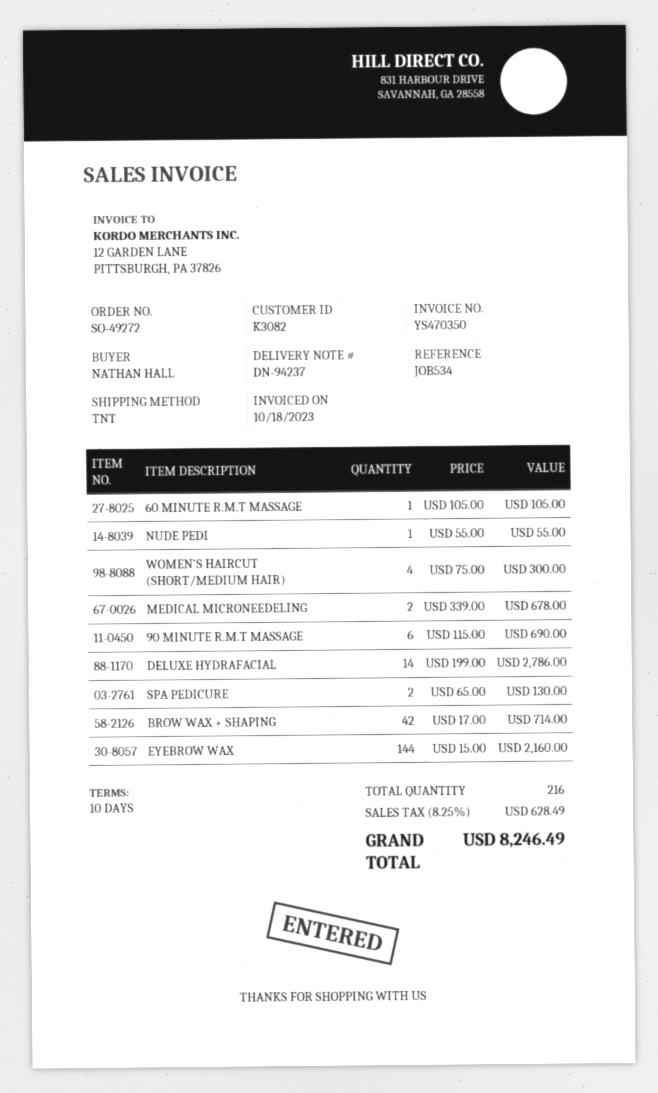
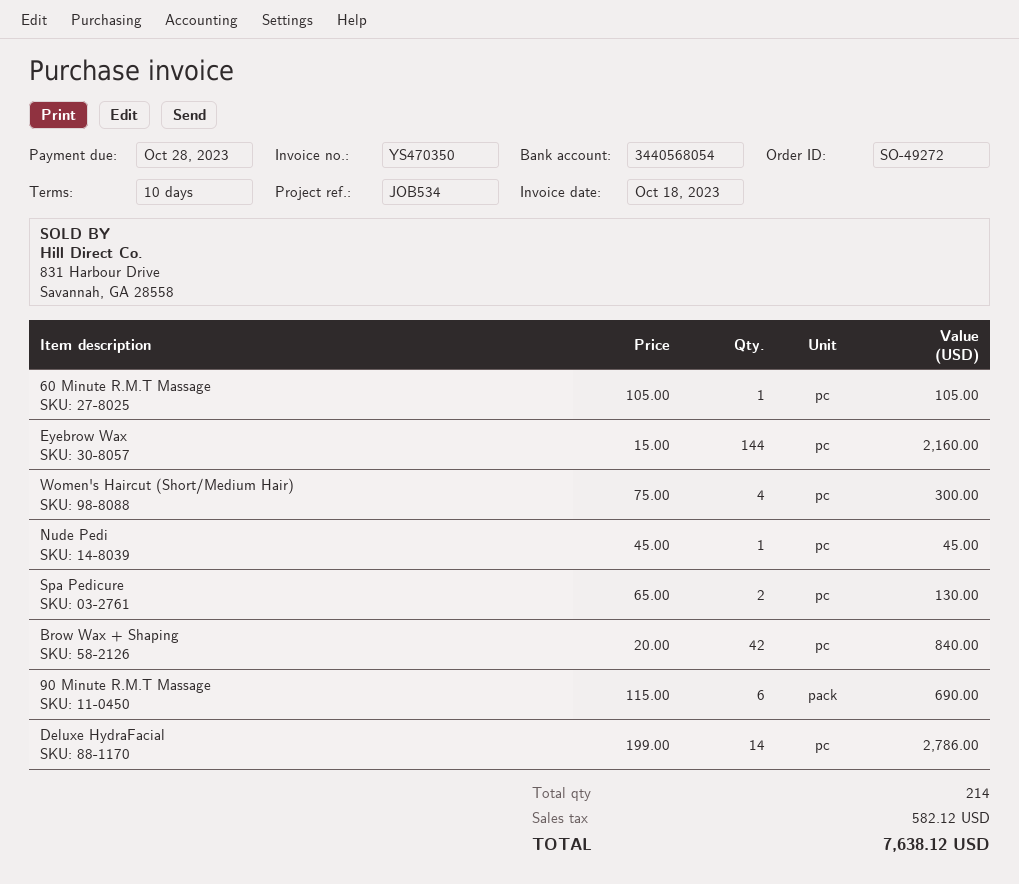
NUDE PEDI: 1 x 55.00 = 55.00 -> 1 x 45.00 = 45.00
MEDICAL MICRONEEDELING: 2 x 339.00 = 678.00 -> none
BROW WAX + SHAPING: 42 x 17.00 = 714.00 -> 42 x 20.00 = 840.00
total quantity: 216 -> 214
tax: 628.49 -> 582.12
total: 8246.49 -> 7638.12

